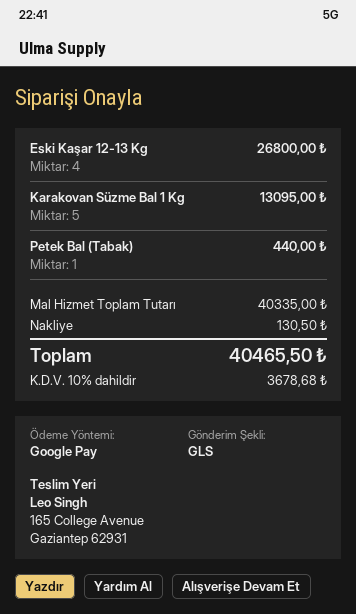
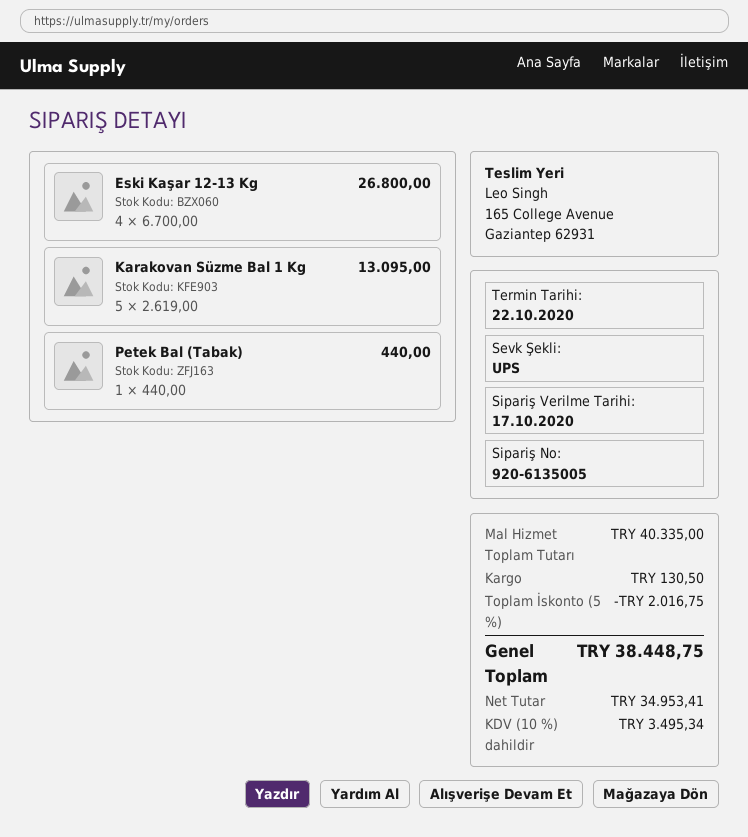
shipping method: GLS -> UPS
discount: none -> 5% = 2016.75
tax: 10% = 3678.68 -> 10% = 3495.34
total: 40465.50 -> 38448.75

